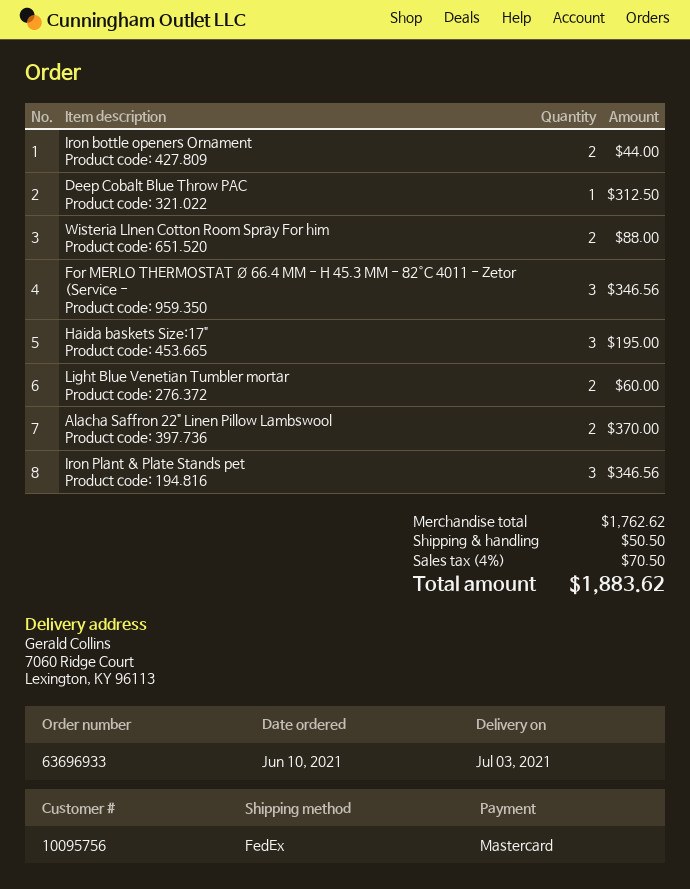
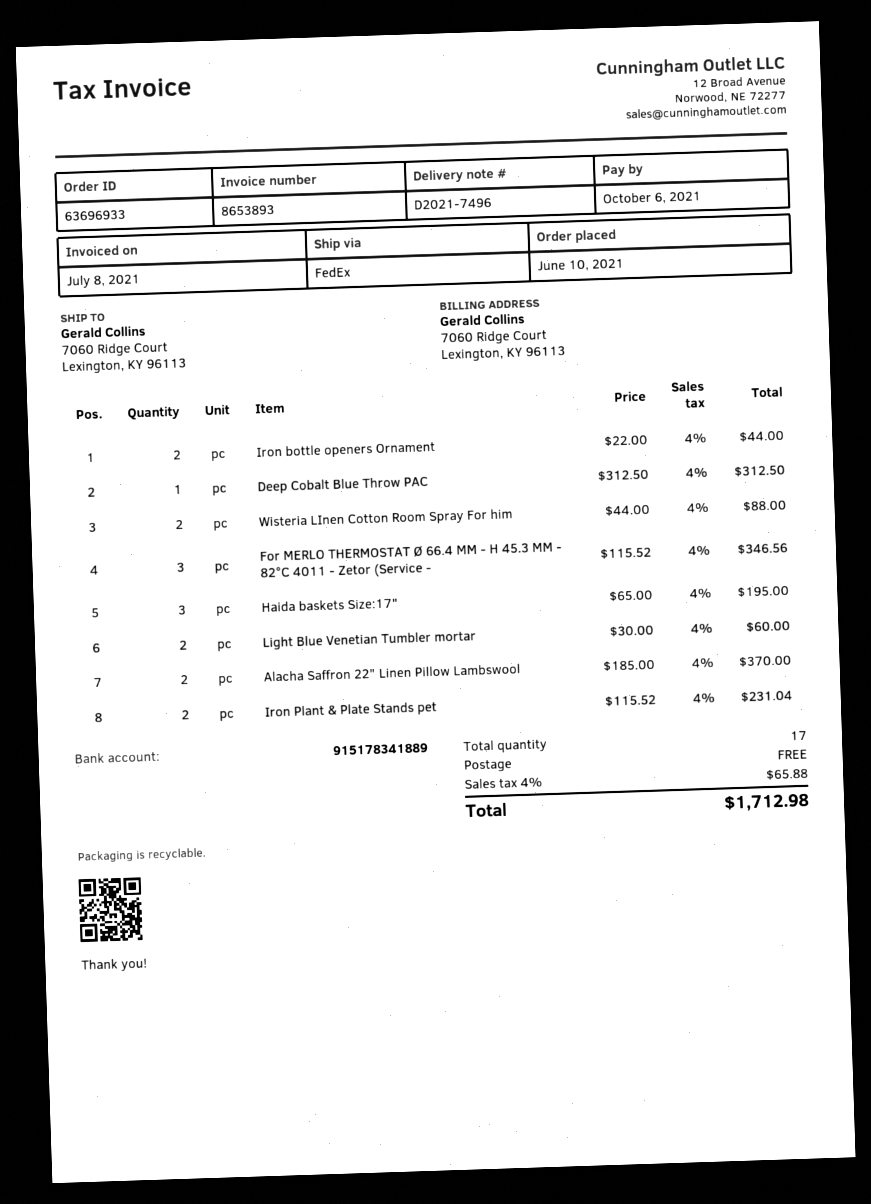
Iron Plant & Plate Stands pet: 3 for 346.56 -> 2 for 231.04
shipping: 50.50 -> 0.00
tax: 4% = 70.50 -> 4% = 65.88
total: 1883.62 -> 1712.98

